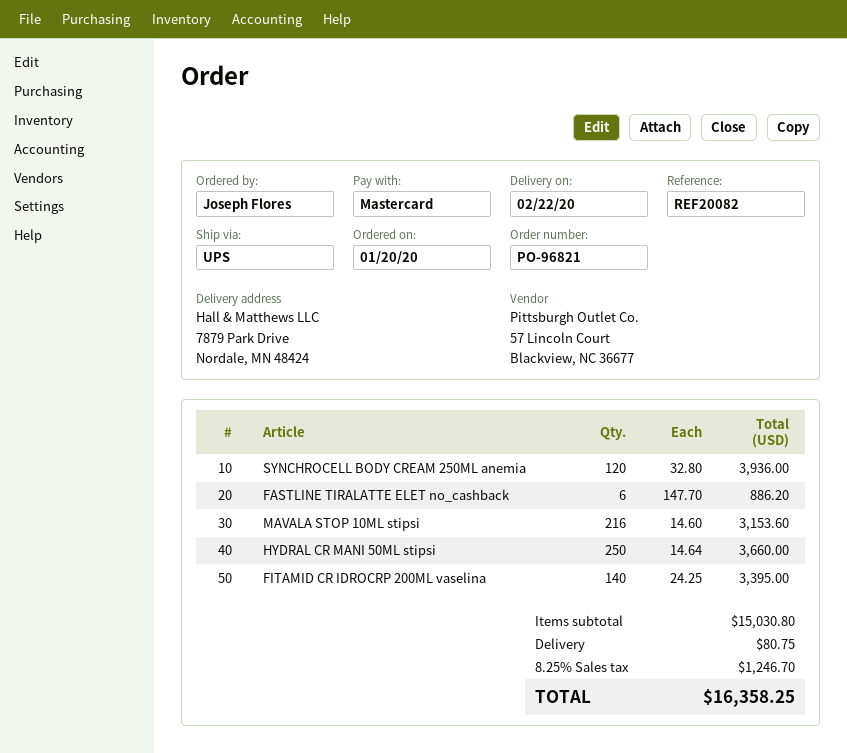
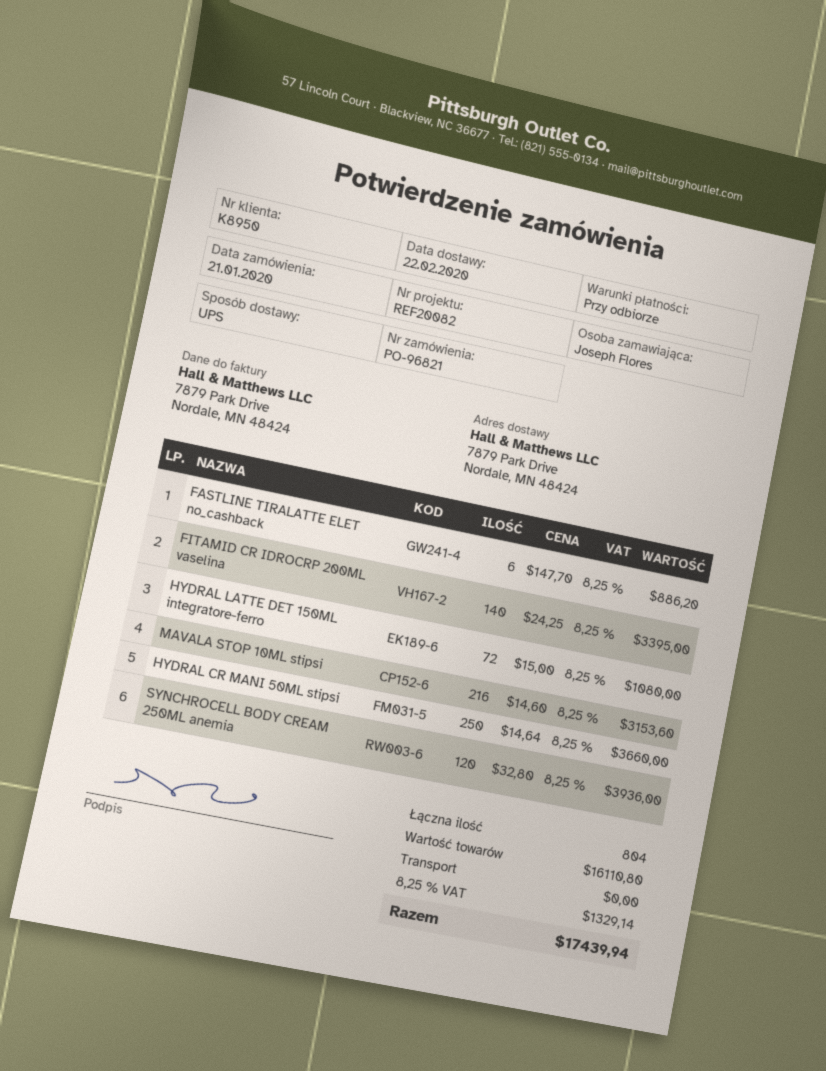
order date: 2020-01-20 -> 2020-01-21
HYDRAL LATTE DET 150ML integratore-ferro: none -> 72 x 15.00 = 1080.00
subtotal: 15030.80 -> 16110.80
shipping: 80.75 -> 0.00
tax: 8.25% = 1246.70 -> 8.25% = 1329.14
total: 16358.25 -> 17439.94

